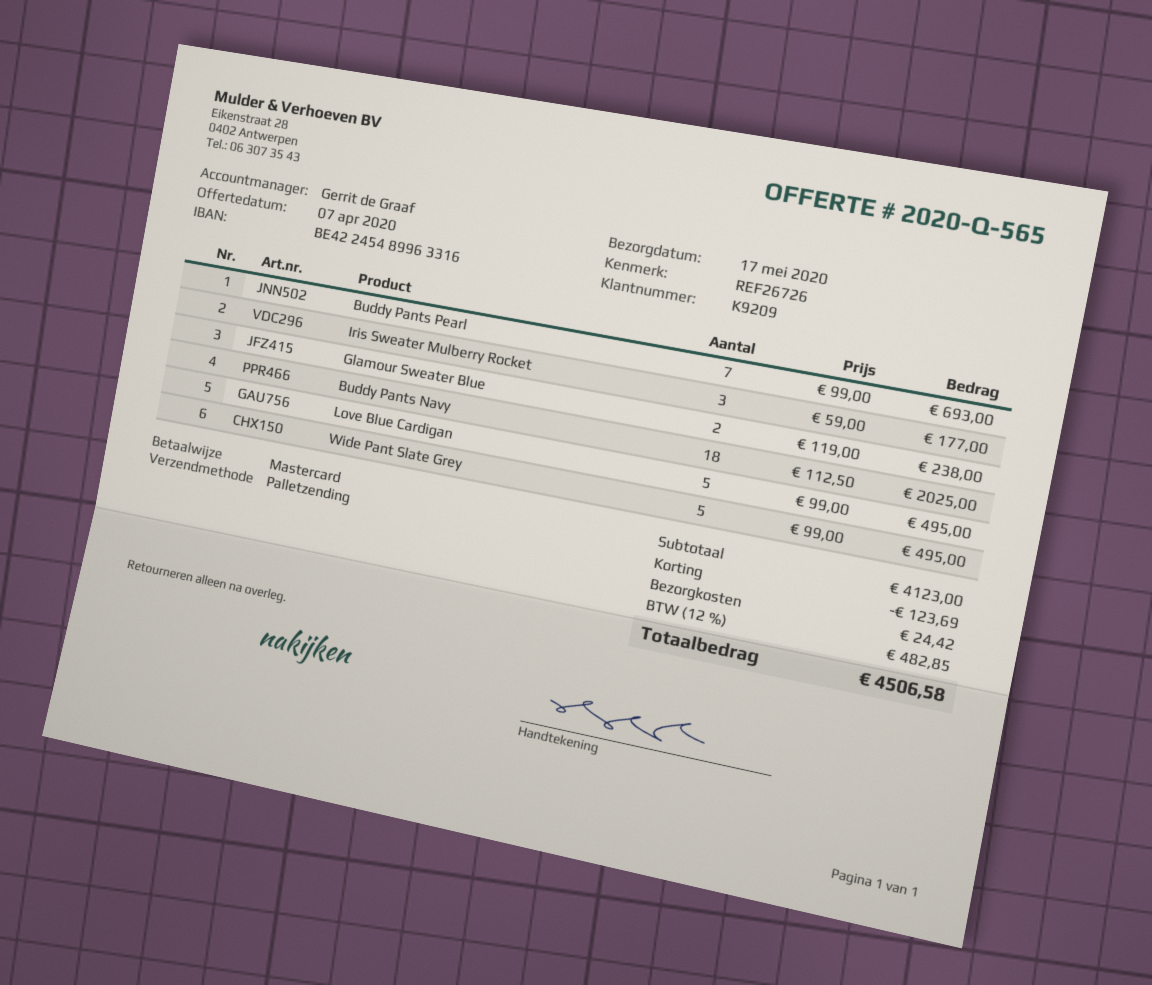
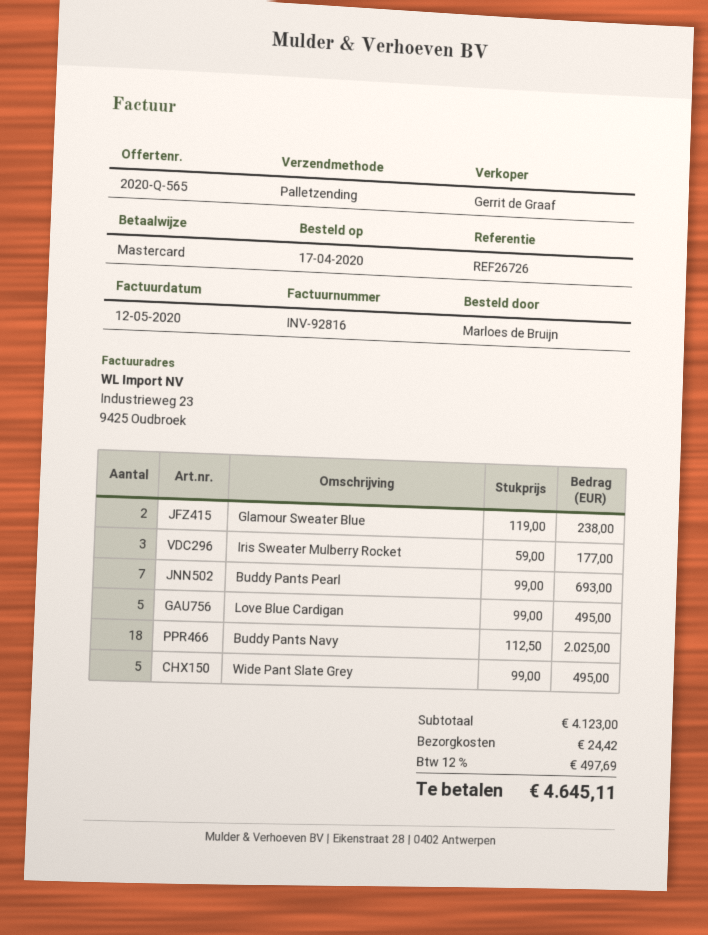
discount: 123.69 -> none
tax: 12% = 482.85 -> 12% = 497.69
total: 4506.58 -> 4645.11

